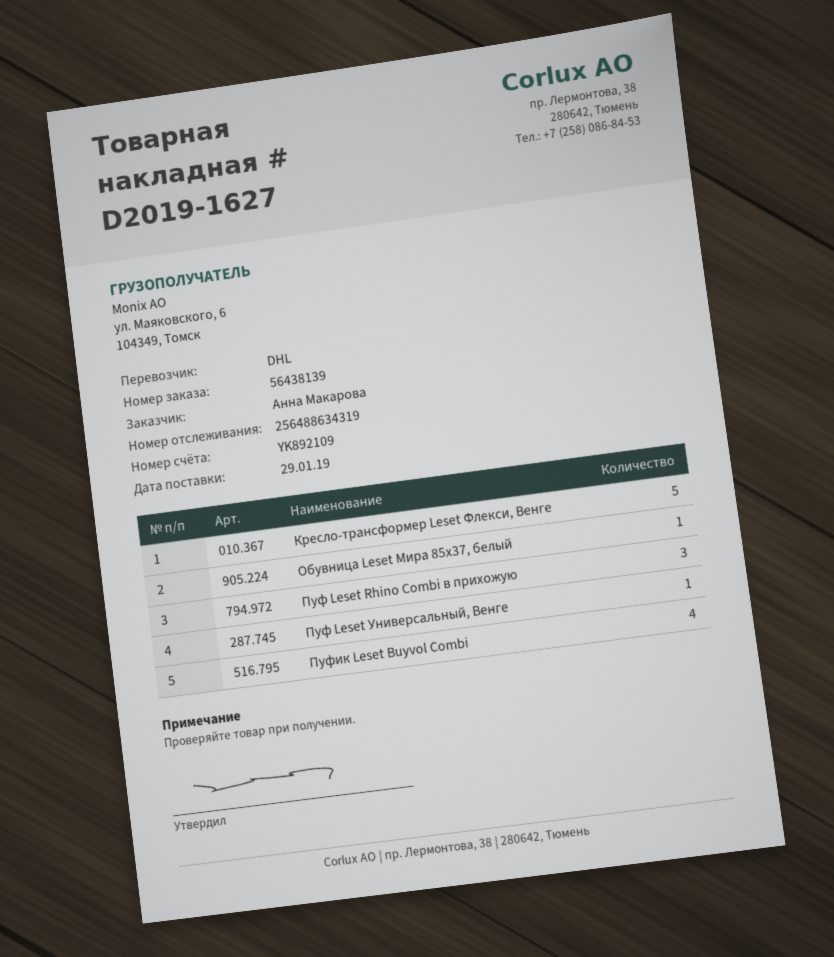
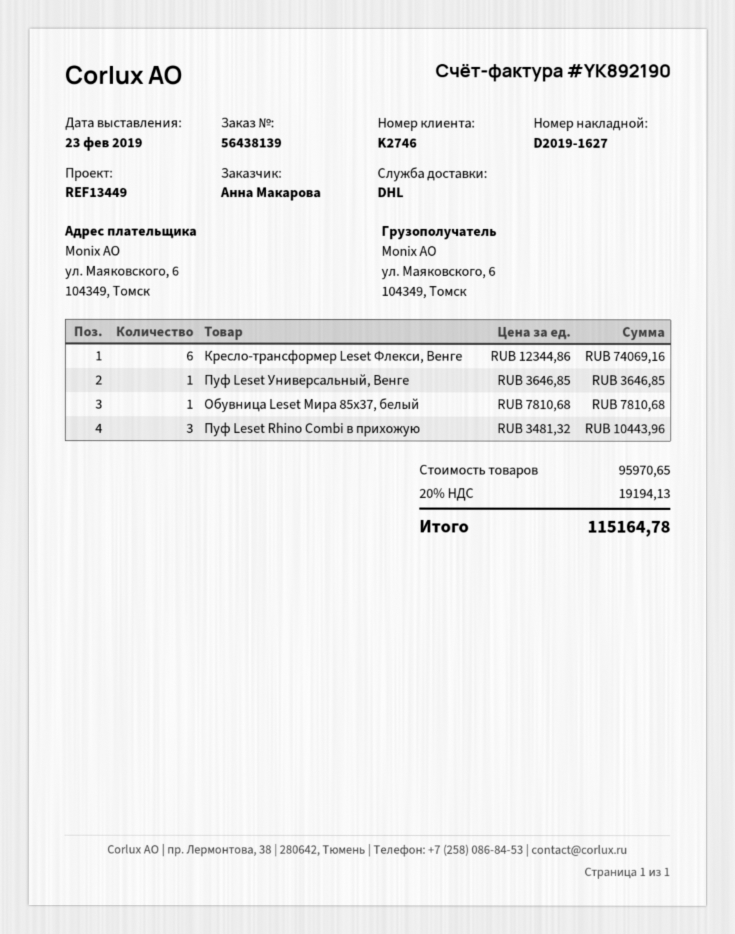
invoice number: YK892109 -> YK892190
Кресло-трансформер Leset Флекси, Венге: 5 -> 6
Пуфик Leset Buyvol Combi: 4 -> none

